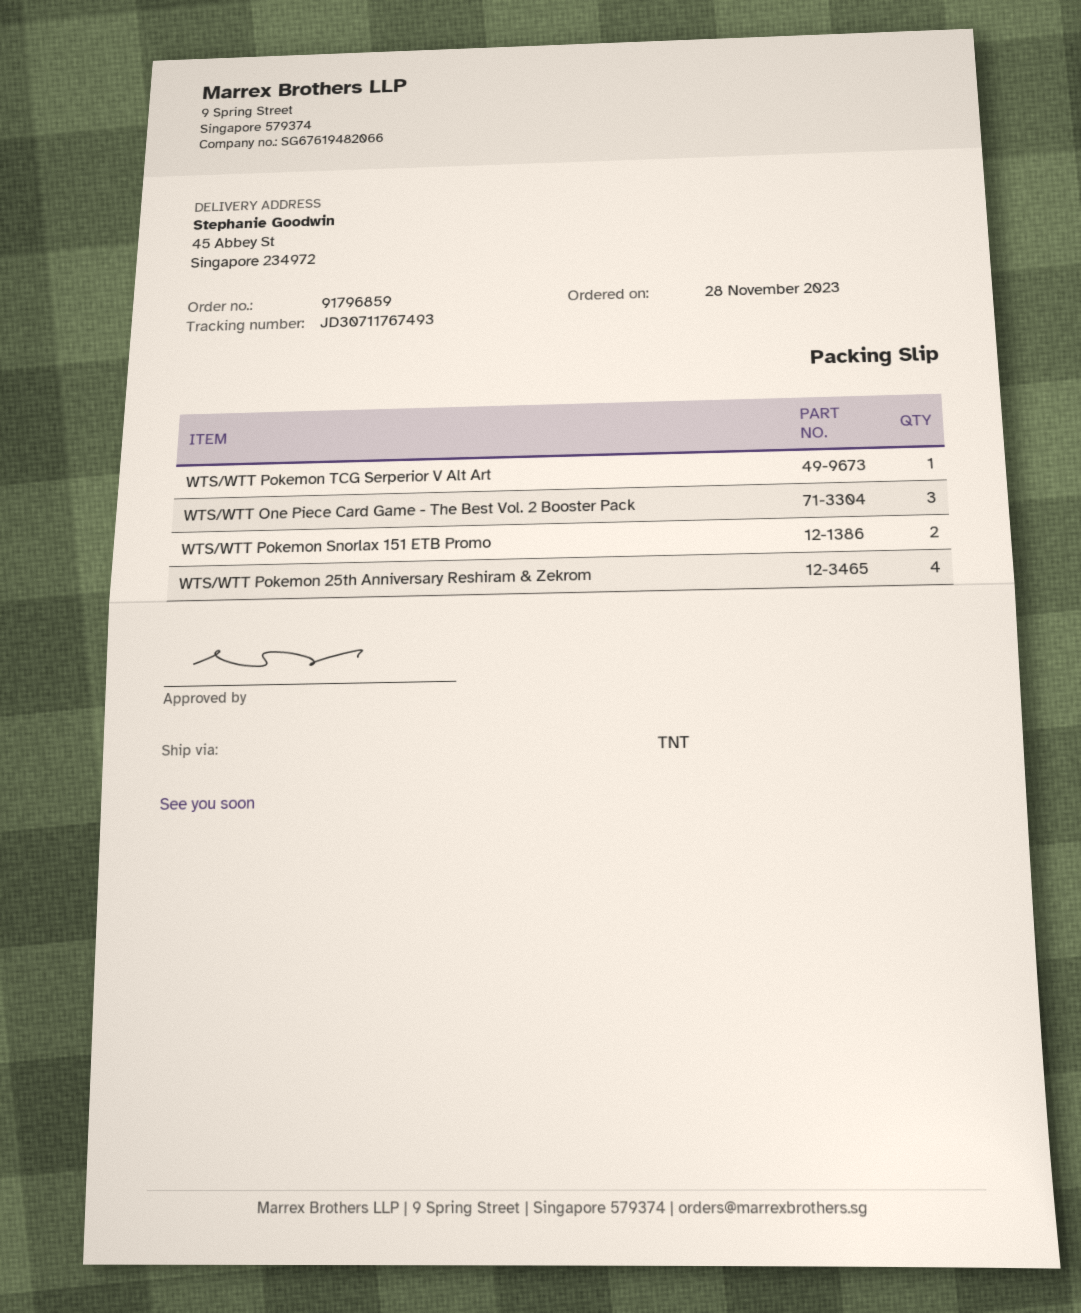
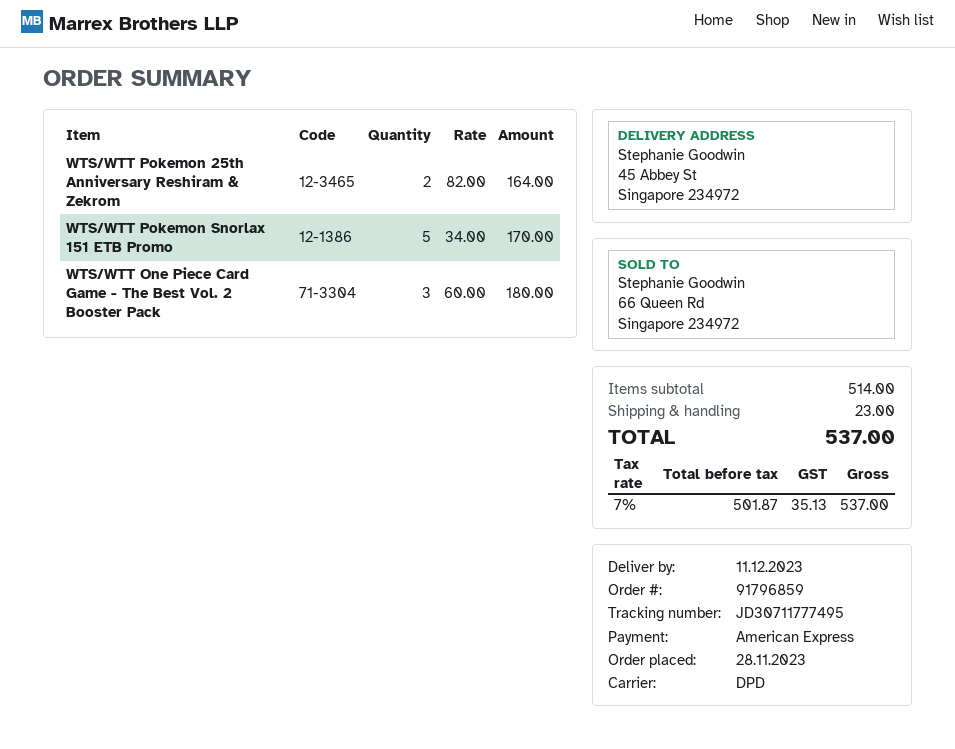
shipping method: TNT -> DPD
tracking number: JD30711767493 -> JD30711777495
WTS/WTT Pokemon TCG Serperior V Alt Art: 1 -> none
WTS/WTT Pokemon Snorlax 151 ETB Promo: 2 -> 5
WTS/WTT Pokemon 25th Anniversary Reshiram & Zekrom: 4 -> 2

